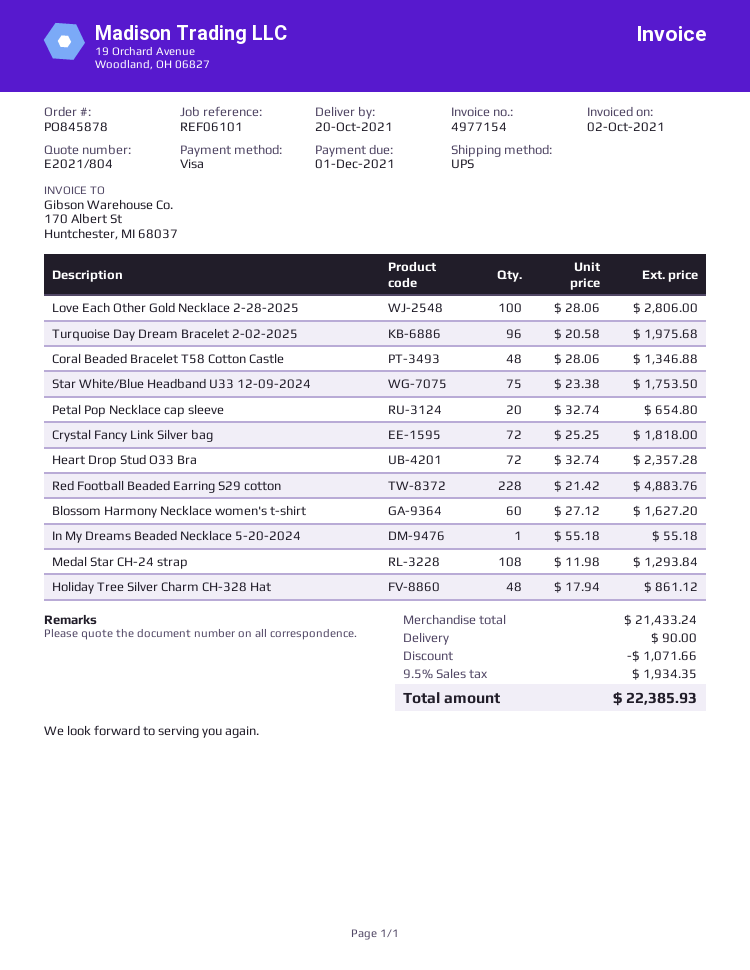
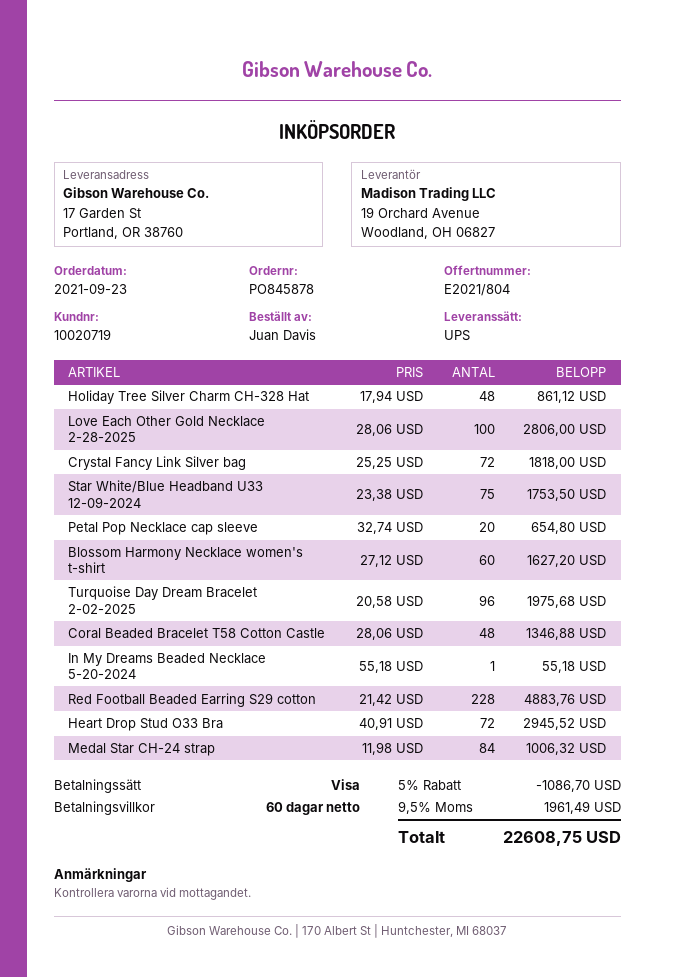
Heart Drop Stud O33 Bra: 72 x 32.74 = 2357.28 -> 72 x 40.91 = 2945.52
Medal Star CH-24 strap: 108 x 11.98 = 1293.84 -> 84 x 11.98 = 1006.32
discount: 1071.66 -> 1086.70
shipping: 90.00 -> none
tax: 9.5% = 1934.35 -> 9.5% = 1961.49
total: 22385.93 -> 22608.75

